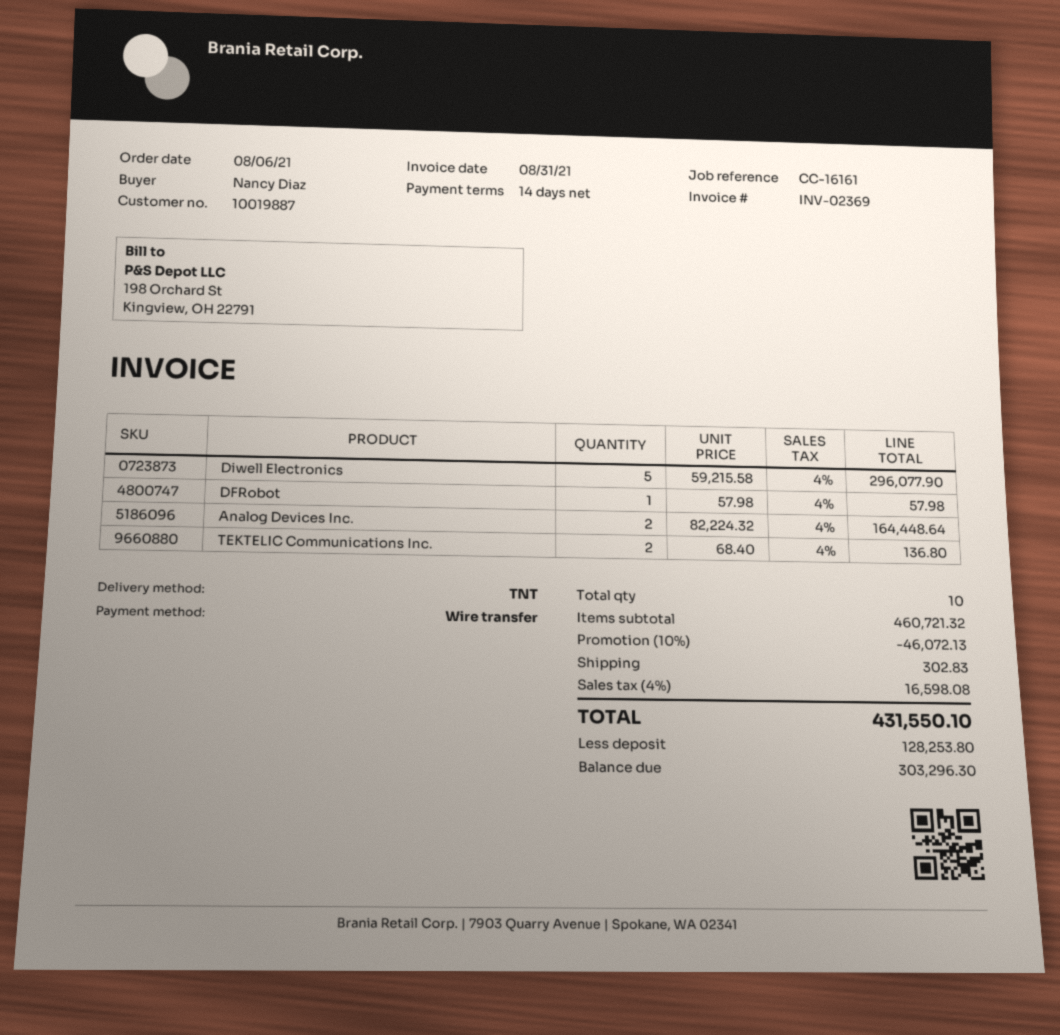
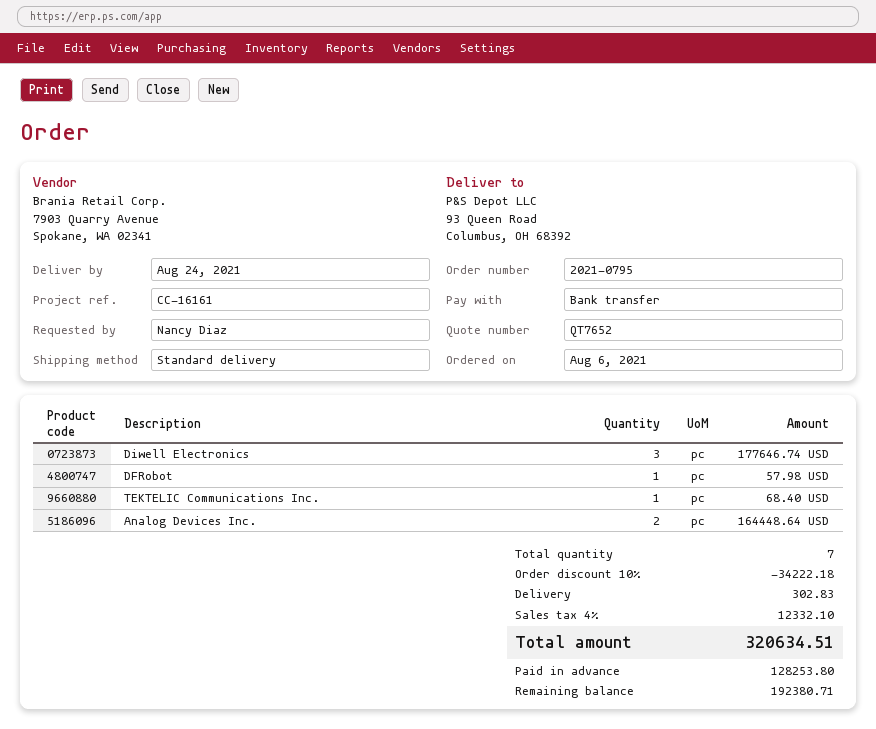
shipping method: TNT -> standard
Diwell Electronics: 5 for 296077.90 -> 3 for 177646.74
TEKTELIC Communications Inc.: 2 for 136.80 -> 1 for 68.40
total quantity: 10 -> 7
discount: 10% = 46072.13 -> 10% = 34222.18
tax: 4% = 16598.08 -> 4% = 12332.10
total: 431550.10 -> 320634.51
balance: 303296.30 -> 192380.71

